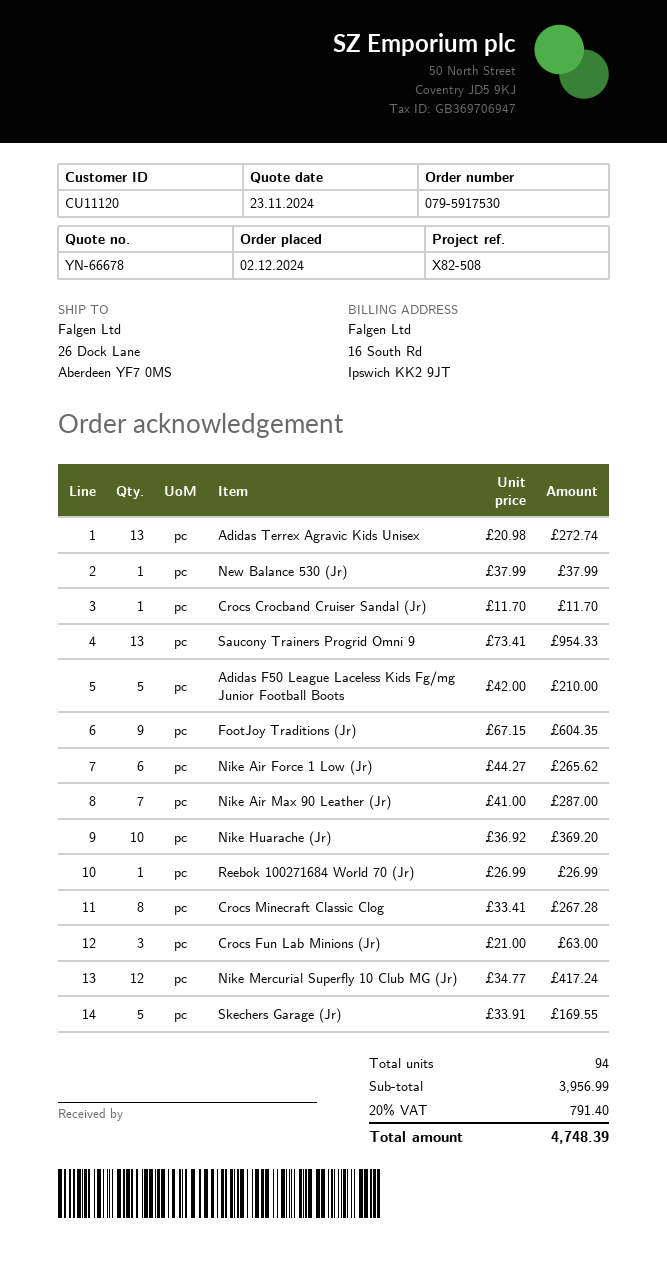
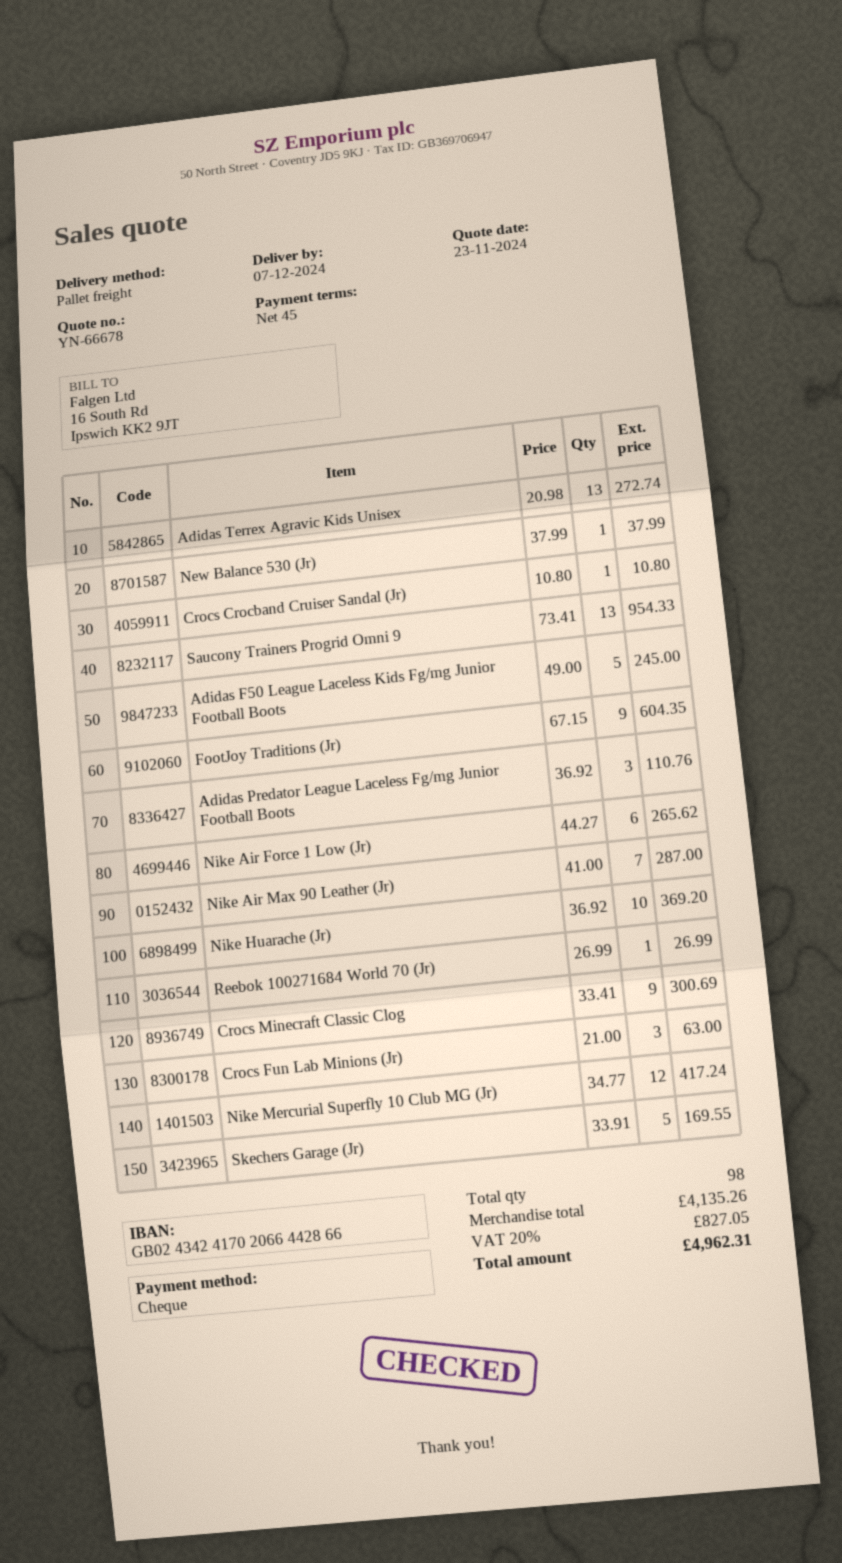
Crocs Crocband Cruiser Sandal (Jr): 1 x 11.70 = 11.70 -> 1 x 10.80 = 10.80
Adidas F50 League Laceless Kids Fg/mg Junior Football Boots: 5 x 42.00 = 210.00 -> 5 x 49.00 = 245.00
Crocs Minecraft Classic Clog: 8 x 33.41 = 267.28 -> 9 x 33.41 = 300.69
Adidas Predator League Laceless Fg/mg Junior Football Boots: none -> 3 x 36.92 = 110.76
total quantity: 94 -> 98
subtotal: 3956.99 -> 4135.26
tax: 20% = 791.40 -> 20% = 827.05
total: 4748.39 -> 4962.31

